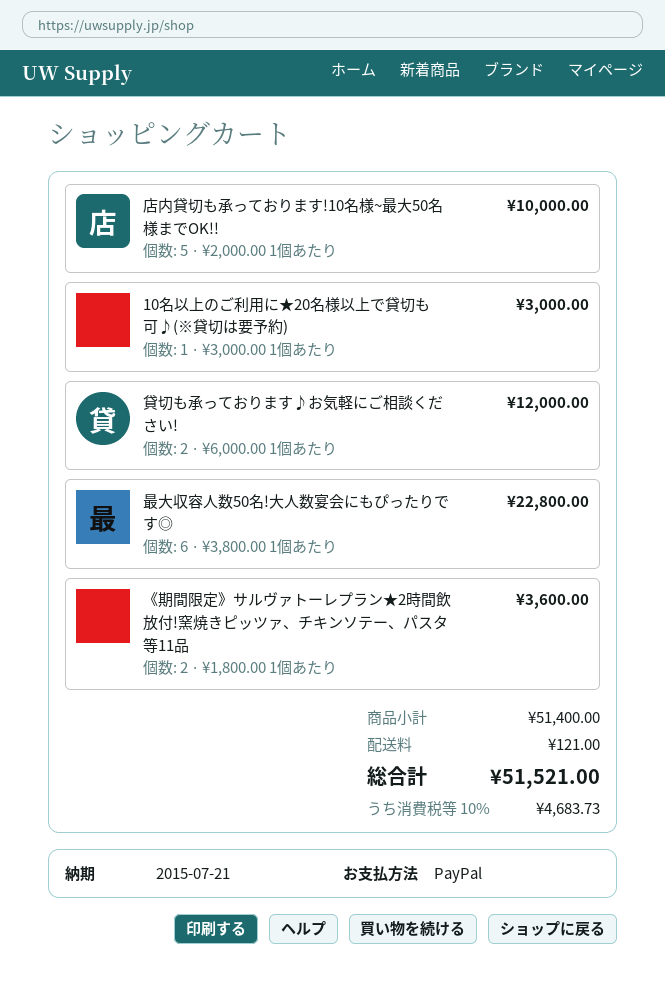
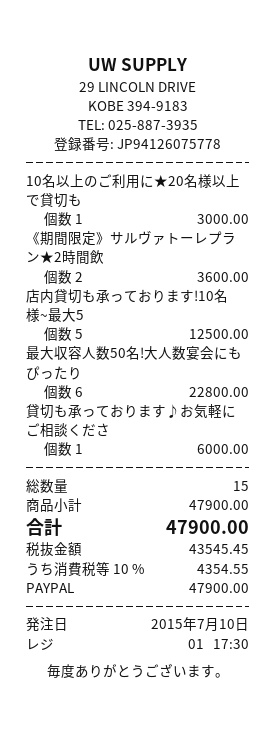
店内貸切も承っております!10名様~最大50名様までOK!!: 5 for 10000.00 -> 5 for 12500.00
貸切も承っております♪お気軽にご相談ください!: 2 for 12000.00 -> 1 for 6000.00
subtotal: 51400.00 -> 47900.00
shipping: 121.00 -> none
tax: 10% = 4683.73 -> 10% = 4354.55
total: 51521.00 -> 47900.00

